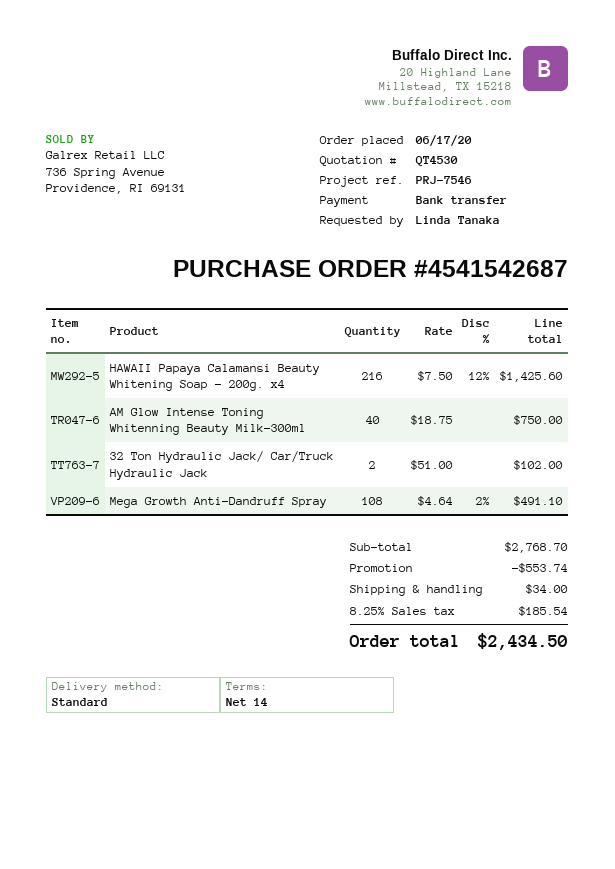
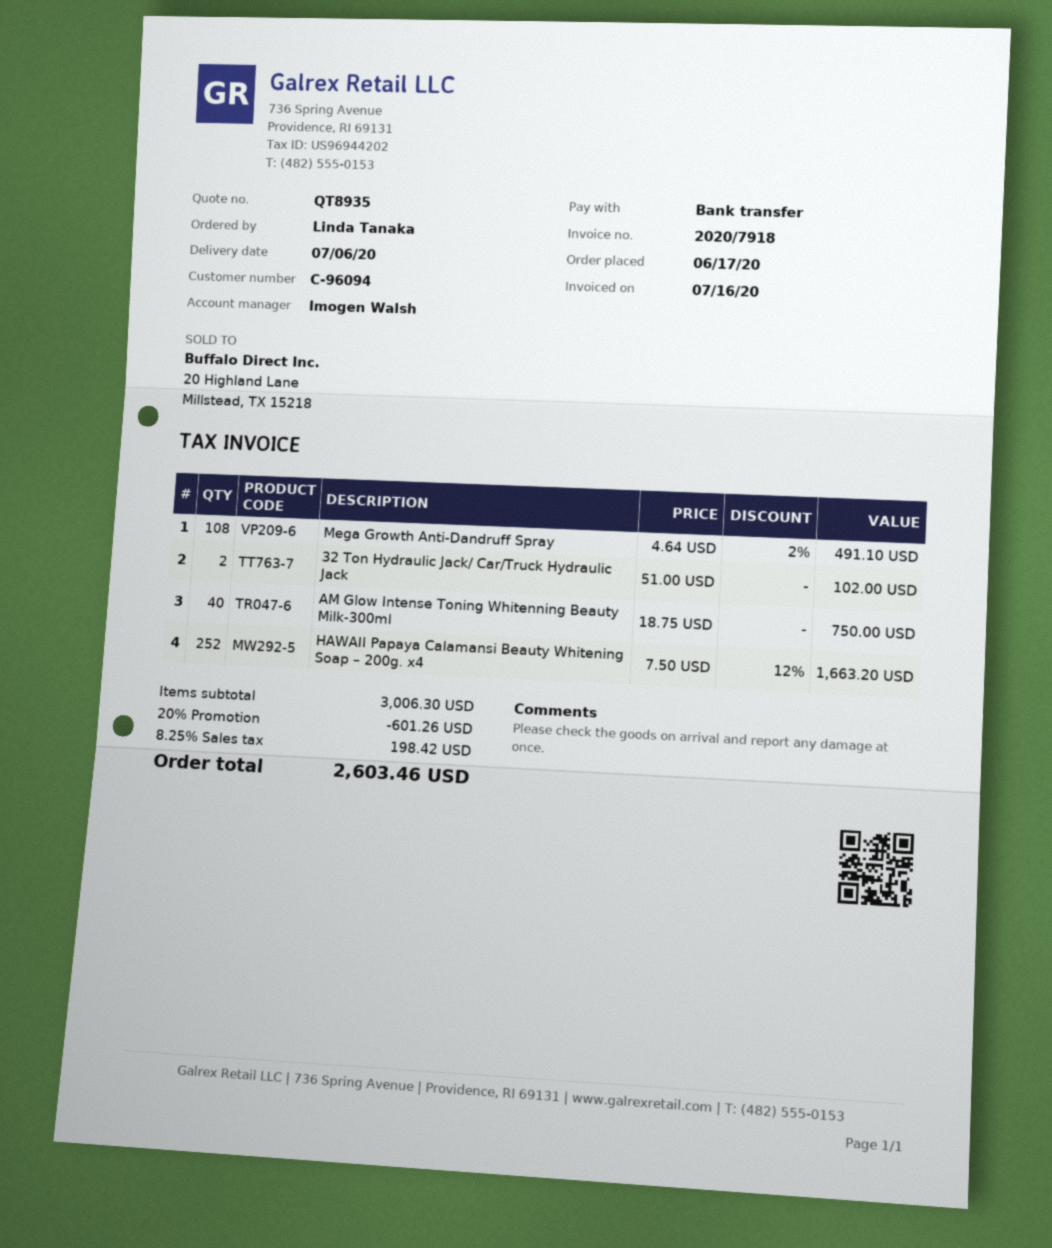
quote number: QT4530 -> QT8935
HAWAII Papaya Calamansi Beauty Whitening Soap – 200g. x4: 216 x 7.50 - 12% = 1425.60 -> 252 x 7.50 - 12% = 1663.20
subtotal: 2768.70 -> 3006.30
discount: 553.74 -> 601.26
shipping: 34.00 -> none
tax: 8.25% = 185.54 -> 8.25% = 198.42
total: 2434.50 -> 2603.46

